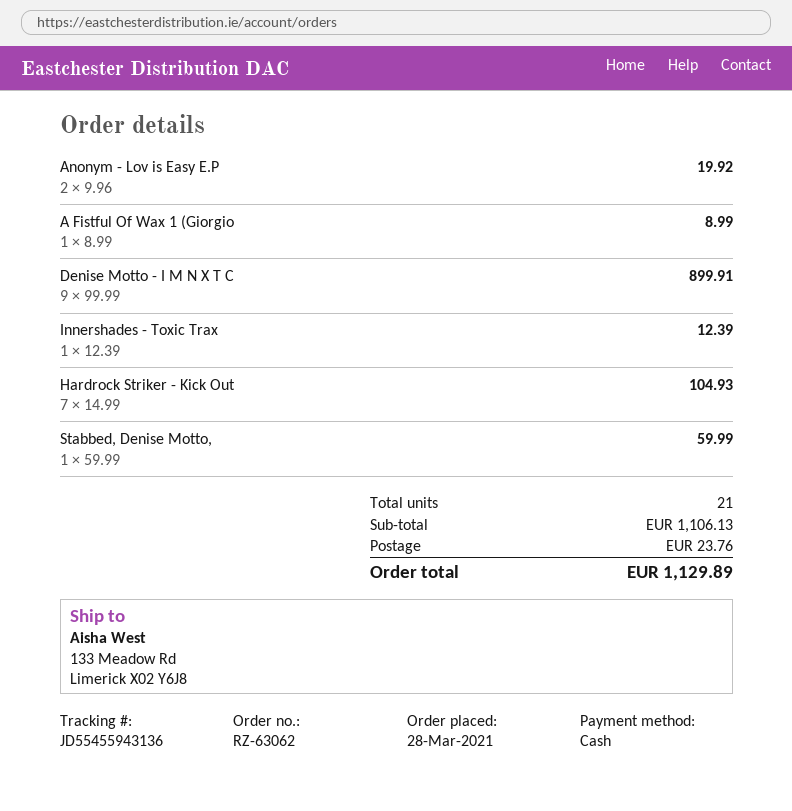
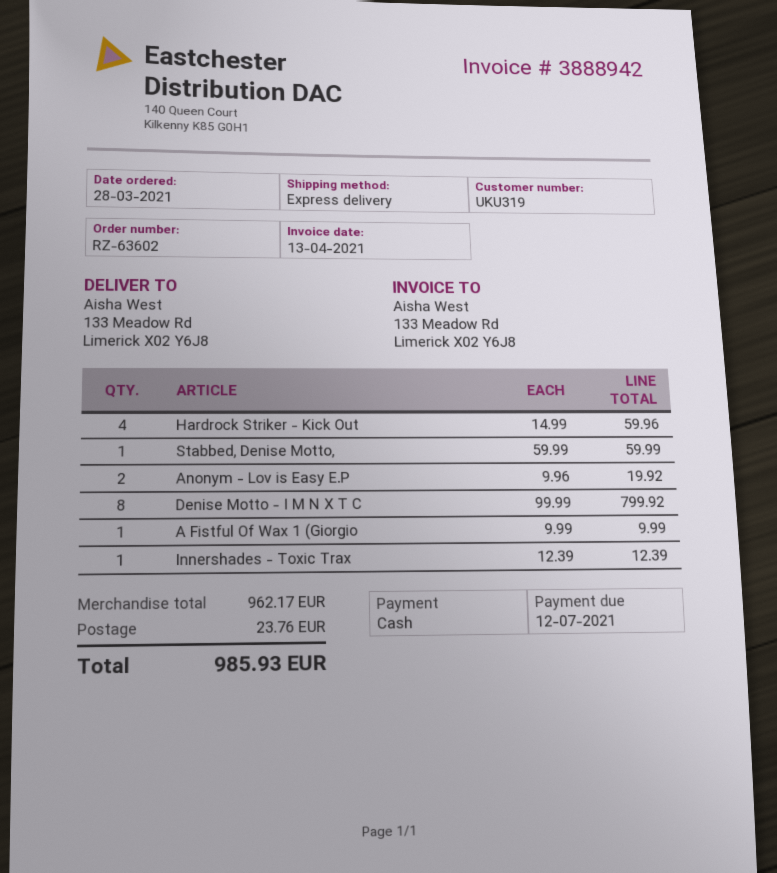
order number: RZ-63062 -> RZ-63602
A Fistful Of Wax 1 (Giorgio: 1 x 8.99 = 8.99 -> 1 x 9.99 = 9.99
Denise Motto - I M N X T C: 9 x 99.99 = 899.91 -> 8 x 99.99 = 799.92
Hardrock Striker - Kick Out: 7 x 14.99 = 104.93 -> 4 x 14.99 = 59.96
subtotal: 1106.13 -> 962.17
total: 1129.89 -> 985.93

